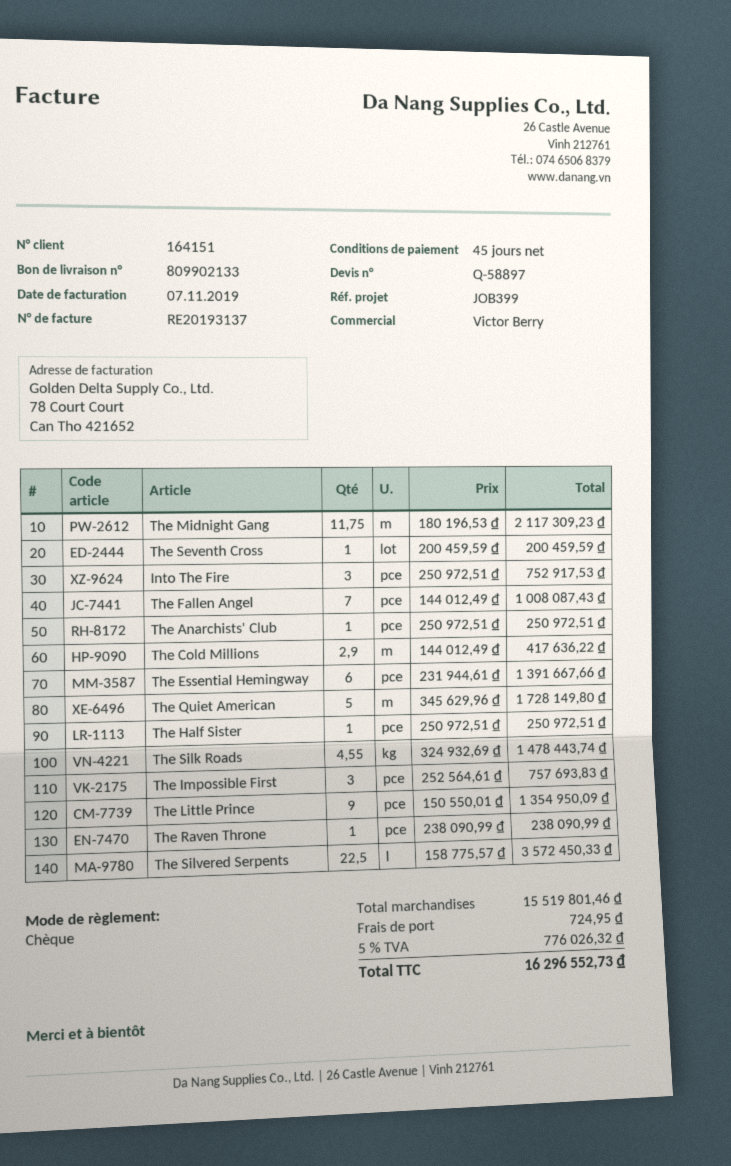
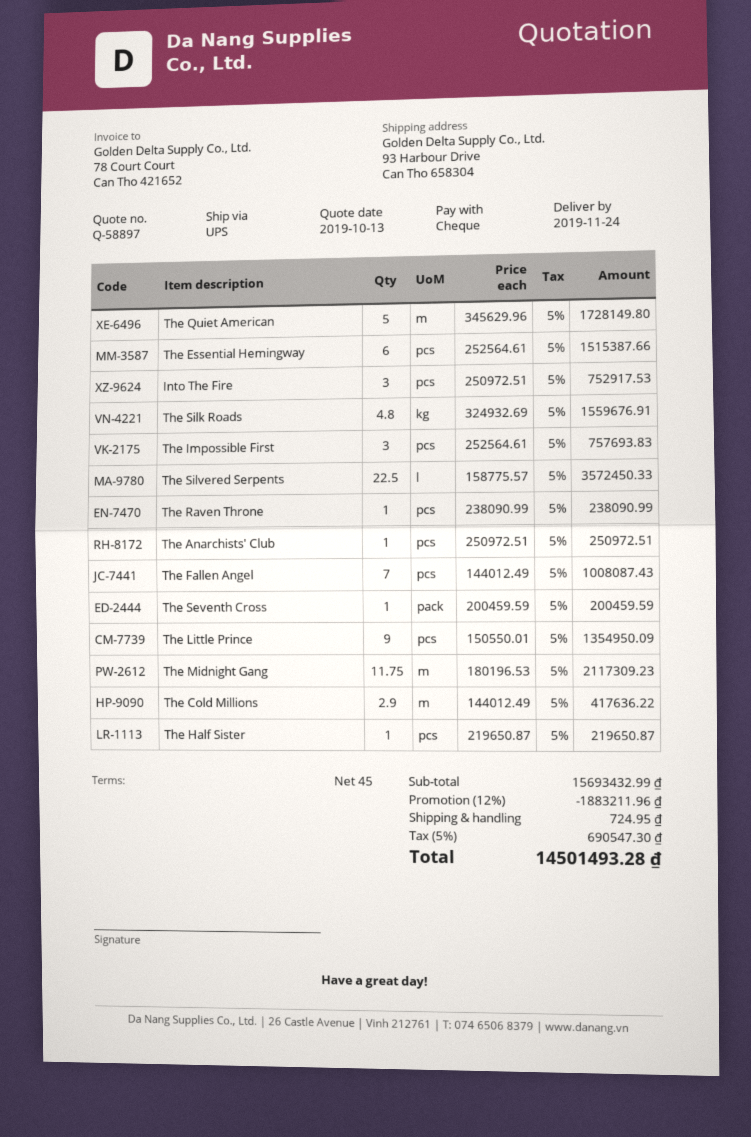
The Essential Hemingway: 6 x 231944.61 = 1391667.66 -> 6 x 252564.61 = 1515387.66
The Half Sister: 1 x 250972.51 = 250972.51 -> 1 x 219650.87 = 219650.87
The Silk Roads: 4.55 x 324932.69 = 1478443.74 -> 4.8 x 324932.69 = 1559676.91
subtotal: 15519801.46 -> 15693432.99
discount: none -> 12% = 1883211.96
tax: 5% = 776026.32 -> 5% = 690547.30
total: 16296552.73 -> 14501493.28

